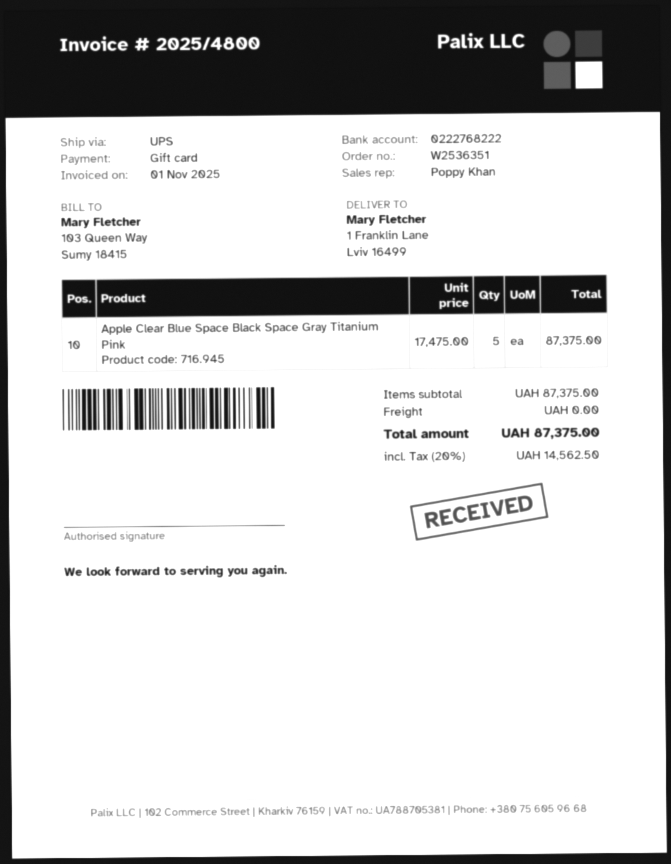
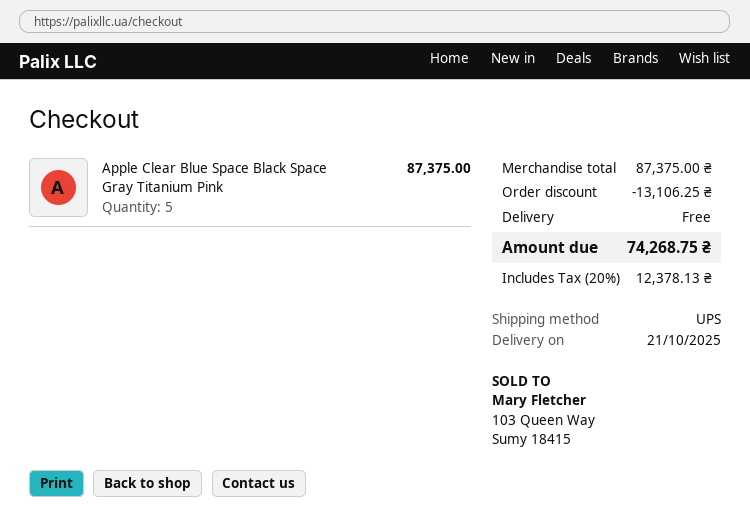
discount: none -> 13106.25
tax: 20% = 14562.50 -> 20% = 12378.13
total: 87375.00 -> 74268.75

